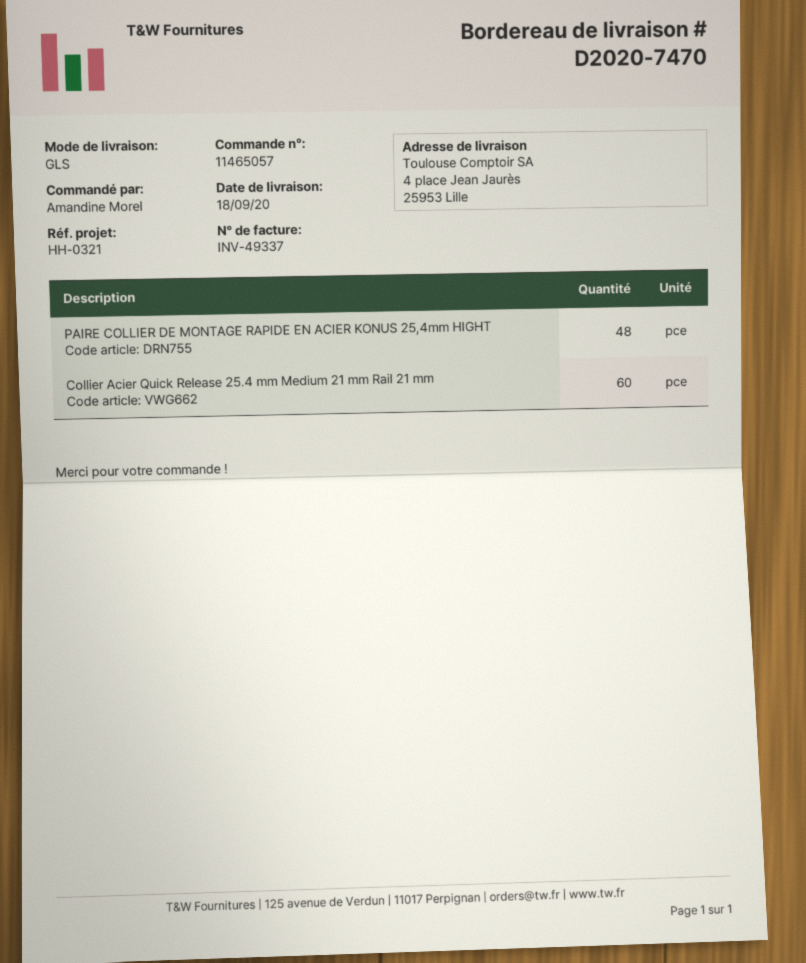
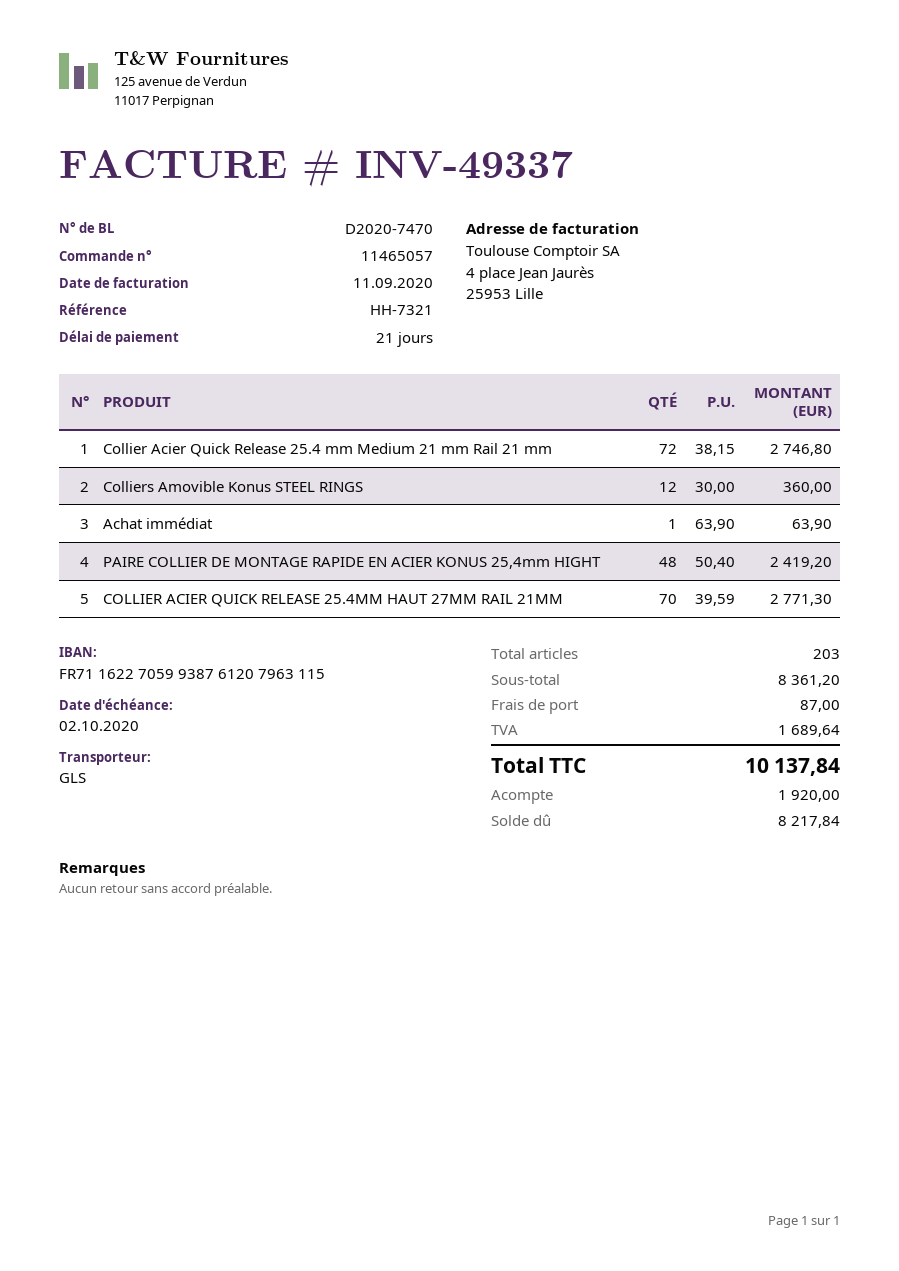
reference: HH-0321 -> HH-7321
Collier Acier Quick Release 25.4 mm Medium 21 mm Rail 21 mm: 60 -> 72
Colliers Amovible Konus STEEL RINGS: none -> 12
Achat immédiat: none -> 1
COLLIER ACIER QUICK RELEASE 25.4MM HAUT 27MM RAIL 21MM: none -> 70

